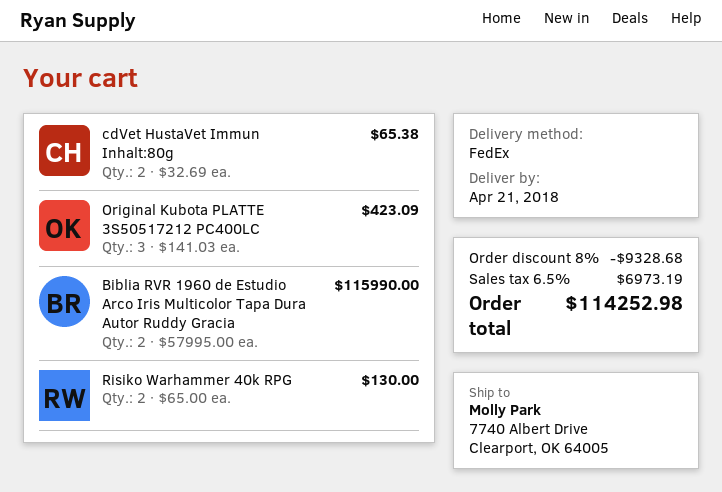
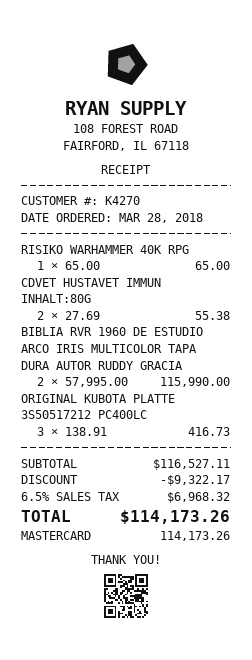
cdVet HustaVet Immun Inhalt:80g: 2 x 32.69 = 65.38 -> 2 x 27.69 = 55.38
Original Kubota PLATTE 3S50517212 PC400LC: 3 x 141.03 = 423.09 -> 3 x 138.91 = 416.73
Risiko Warhammer 40k RPG: 2 x 65.00 = 130.00 -> 1 x 65.00 = 65.00
discount: 9328.68 -> 9322.17
tax: 6.5% = 6973.19 -> 6.5% = 6968.32
total: 114252.98 -> 114173.26

